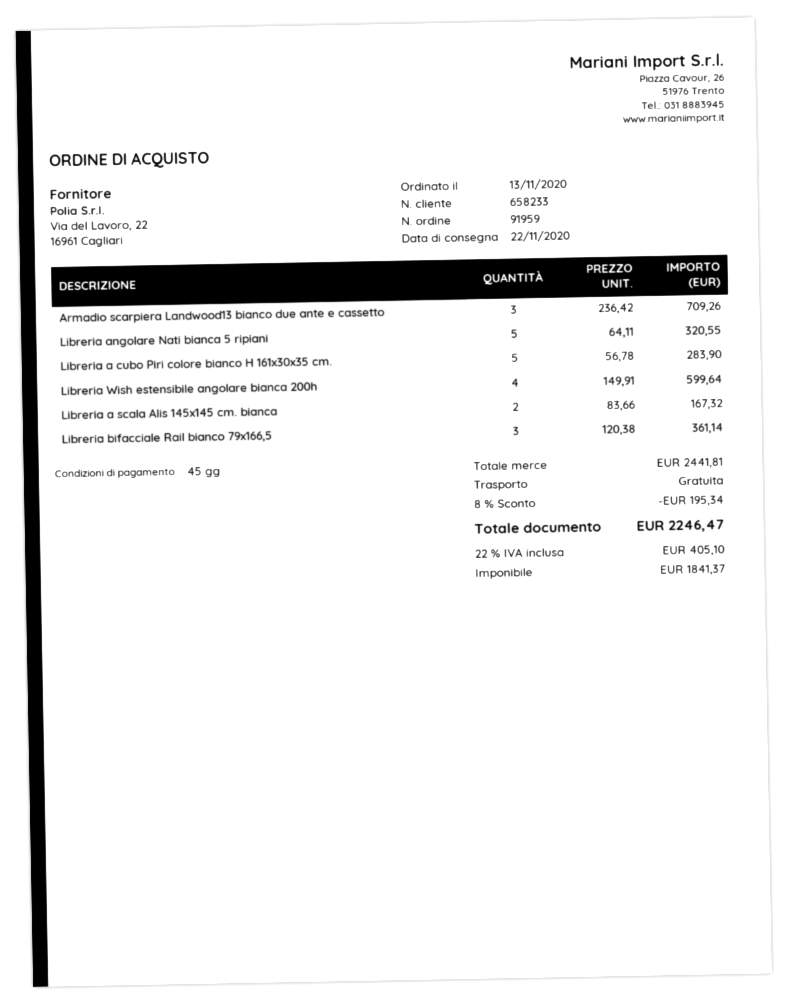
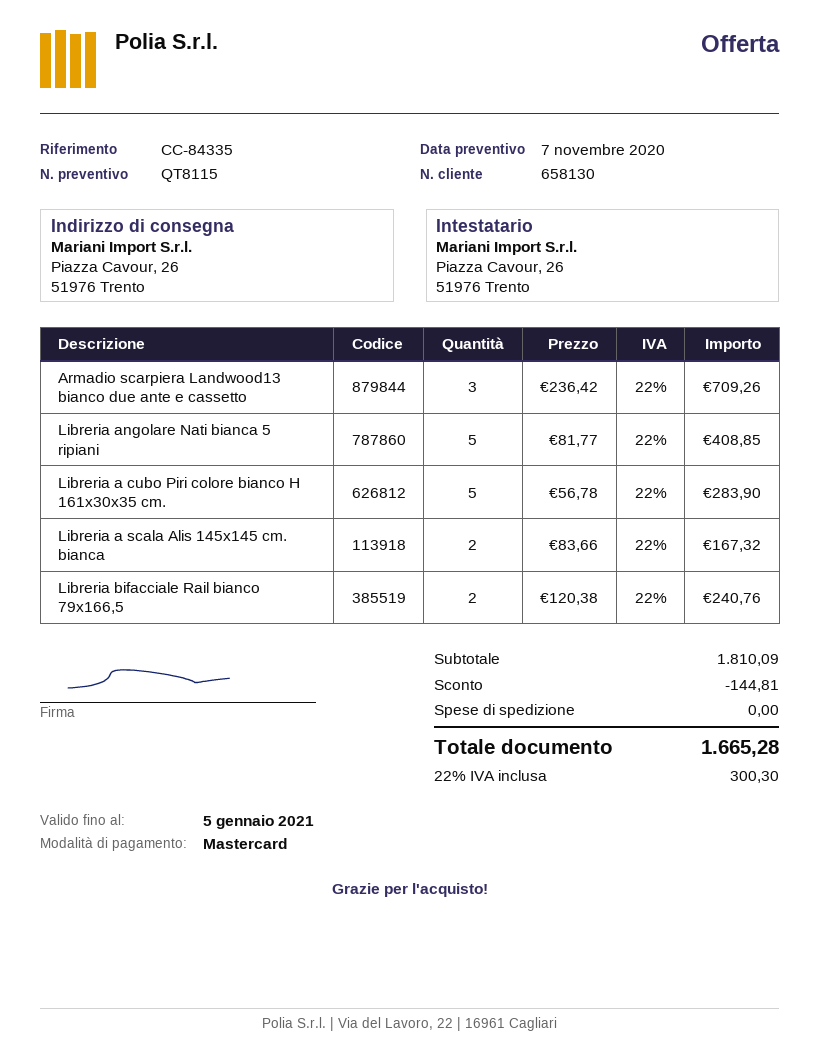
customer number: 658233 -> 658130
Libreria angolare Nati bianca 5 ripiani: 5 x 64.11 = 320.55 -> 5 x 81.77 = 408.85
Libreria Wish estensibile angolare bianca 200h: 4 x 149.91 = 599.64 -> none
Libreria bifacciale Rail bianco 79x166,5: 3 x 120.38 = 361.14 -> 2 x 120.38 = 240.76
subtotal: 2441.81 -> 1810.09
discount: 195.34 -> 144.81
tax: 22% = 405.10 -> 22% = 300.30
total: 2246.47 -> 1665.28

